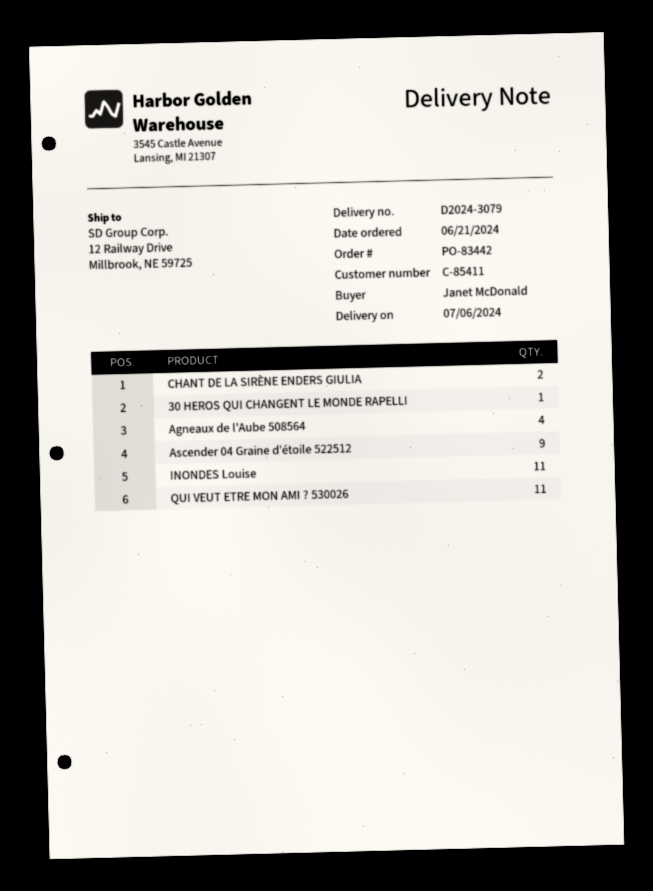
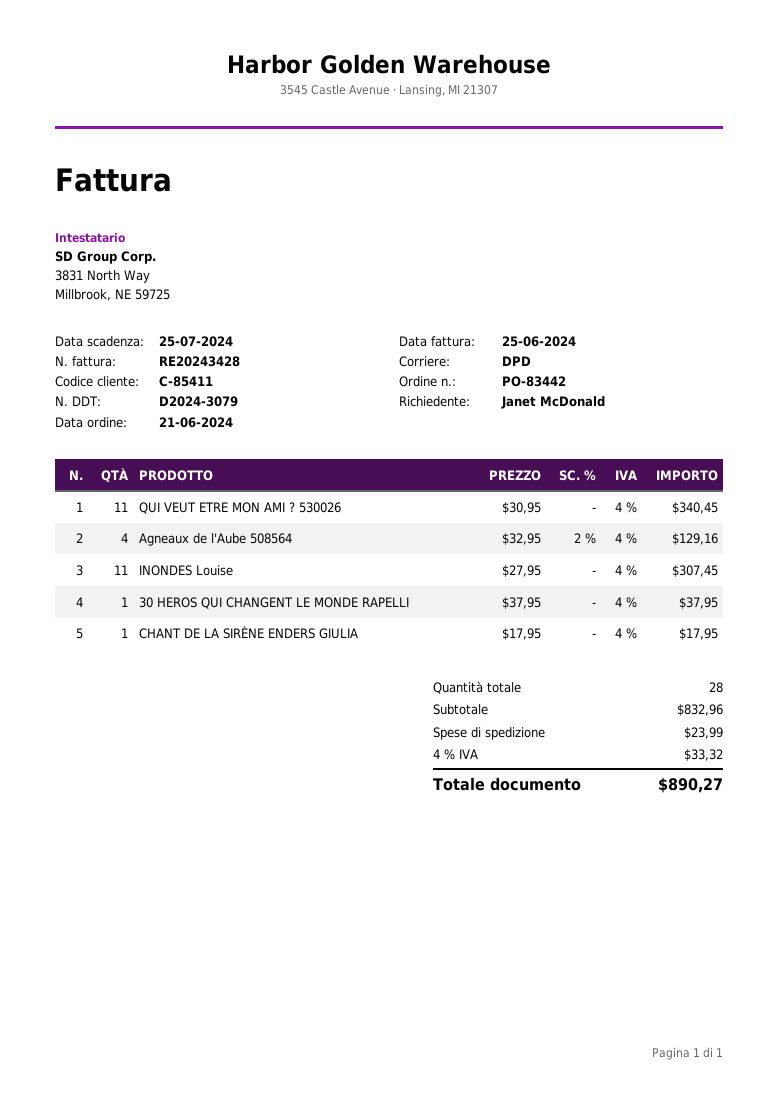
CHANT DE LA SIRÈNE ENDERS GIULIA: 2 -> 1
Ascender 04 Graine d'étoile 522512: 9 -> none

